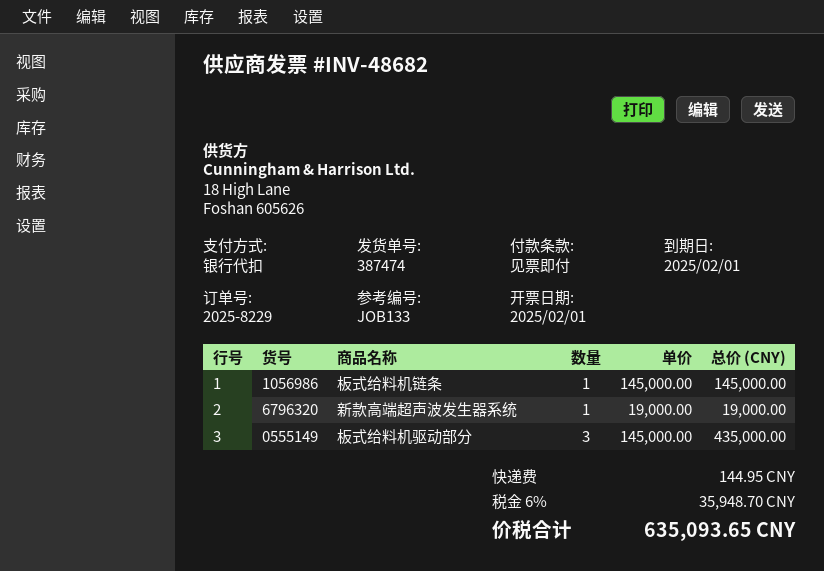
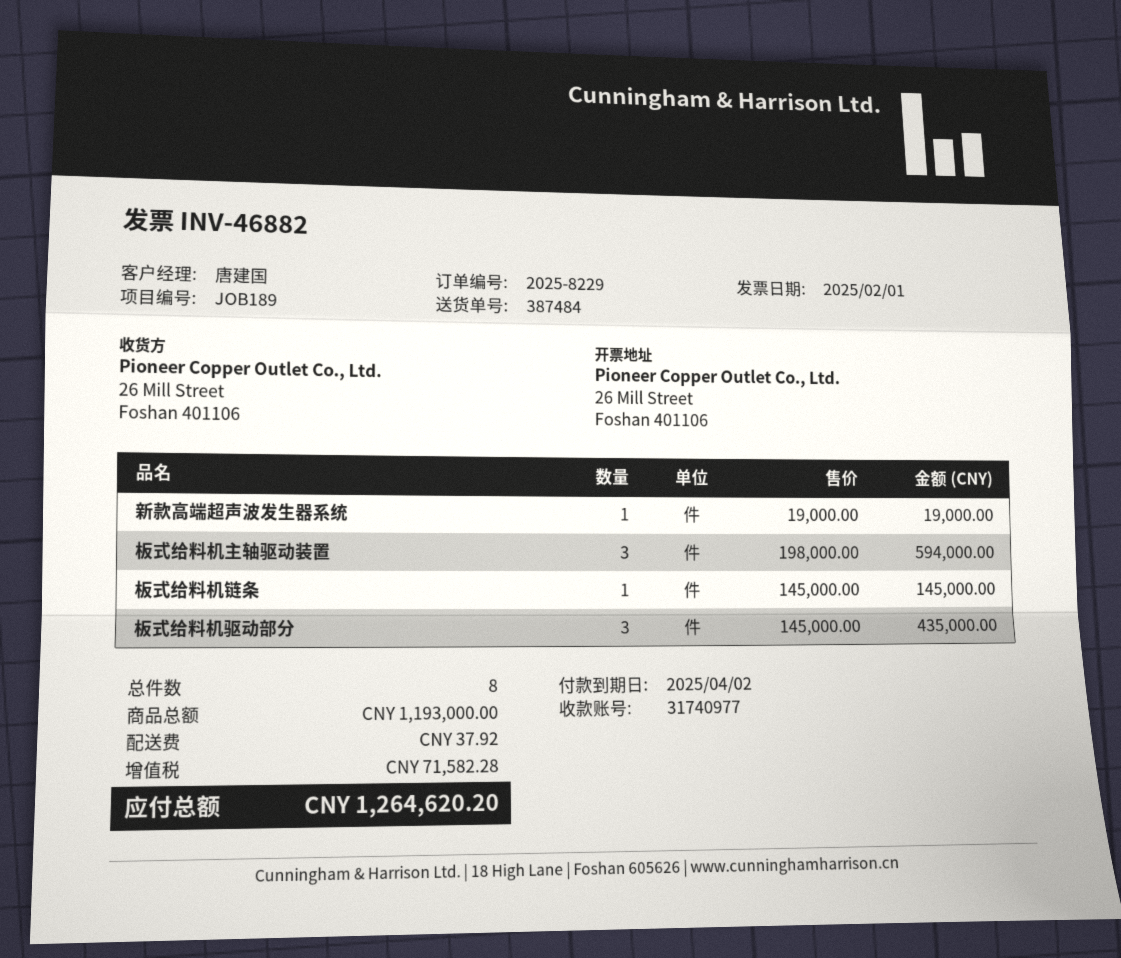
delivery note number: 387474 -> 387484
invoice number: INV-48682 -> INV-46882
due date: 2025-02-01 -> 2025-04-02
reference: JOB133 -> JOB189
板式给料机主轴驱动装置: none -> 3 x 198000.00 = 594000.00
shipping: 144.95 -> 37.92
tax: 35948.70 -> 71582.28
total: 635093.65 -> 1264620.20

